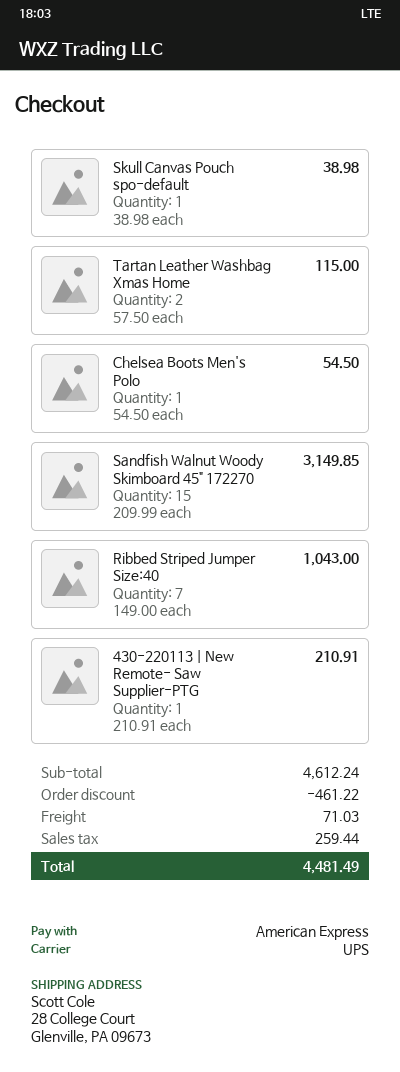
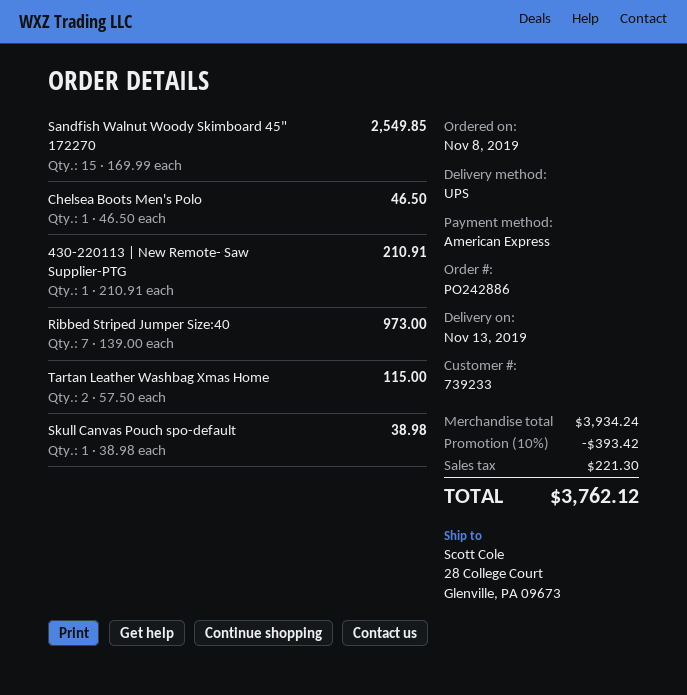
Chelsea Boots Men's Polo: 1 x 54.50 = 54.50 -> 1 x 46.50 = 46.50
Sandfish Walnut Woody Skimboard 45" 172270: 15 x 209.99 = 3149.85 -> 15 x 169.99 = 2549.85
Ribbed Striped Jumper Size:40: 7 x 149.00 = 1043.00 -> 7 x 139.00 = 973.00
subtotal: 4612.24 -> 3934.24
discount: 461.22 -> 393.42
shipping: 71.03 -> none
tax: 259.44 -> 221.30
total: 4481.49 -> 3762.12

